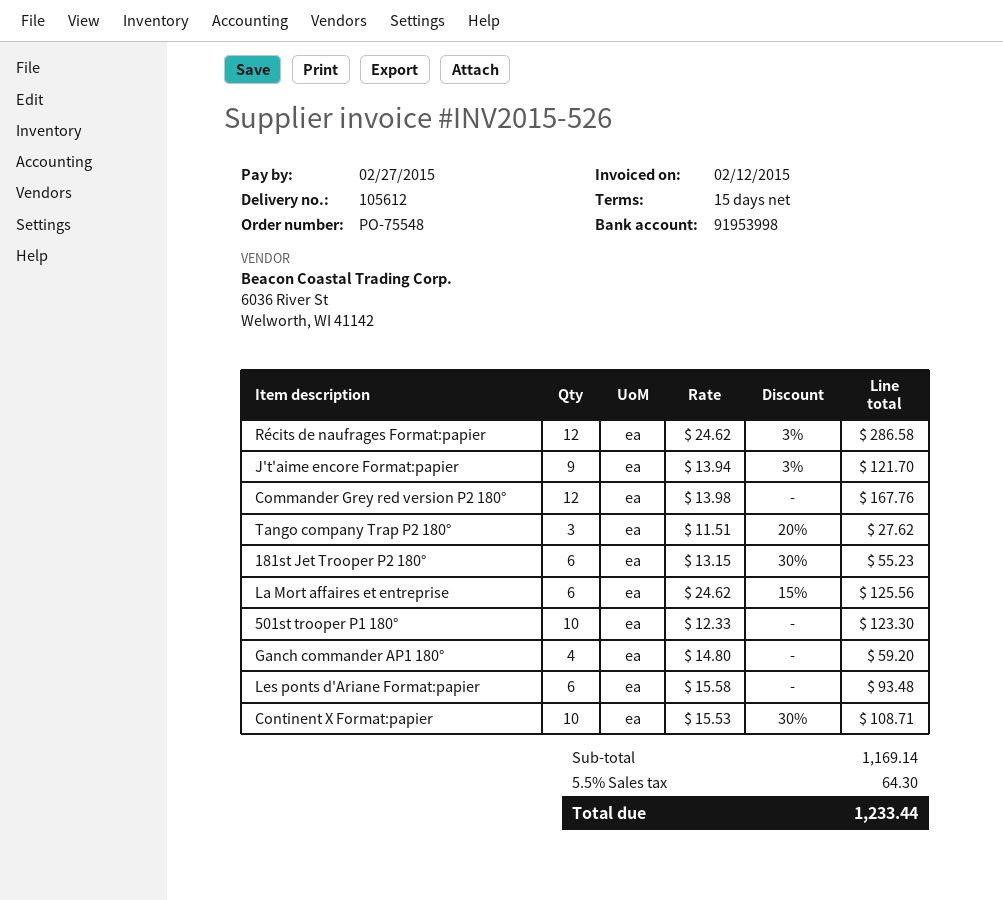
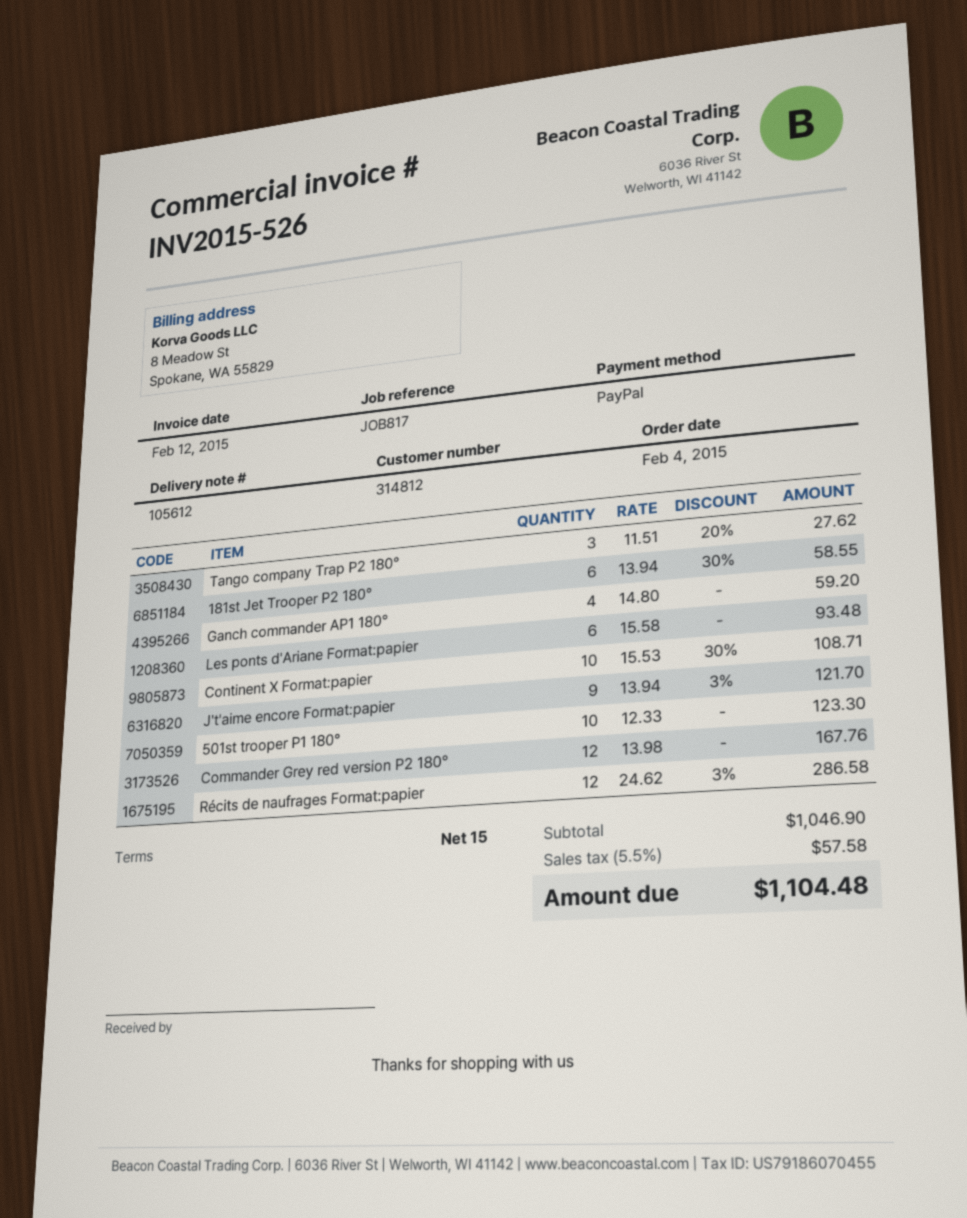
181st Jet Trooper P2 180°: 6 x 13.15 - 30% = 55.23 -> 6 x 13.94 - 30% = 58.55
La Mort affaires et entreprise: 6 x 24.62 - 15% = 125.56 -> none
subtotal: 1169.14 -> 1046.90
tax: 5.5% = 64.30 -> 5.5% = 57.58
total: 1233.44 -> 1104.48

